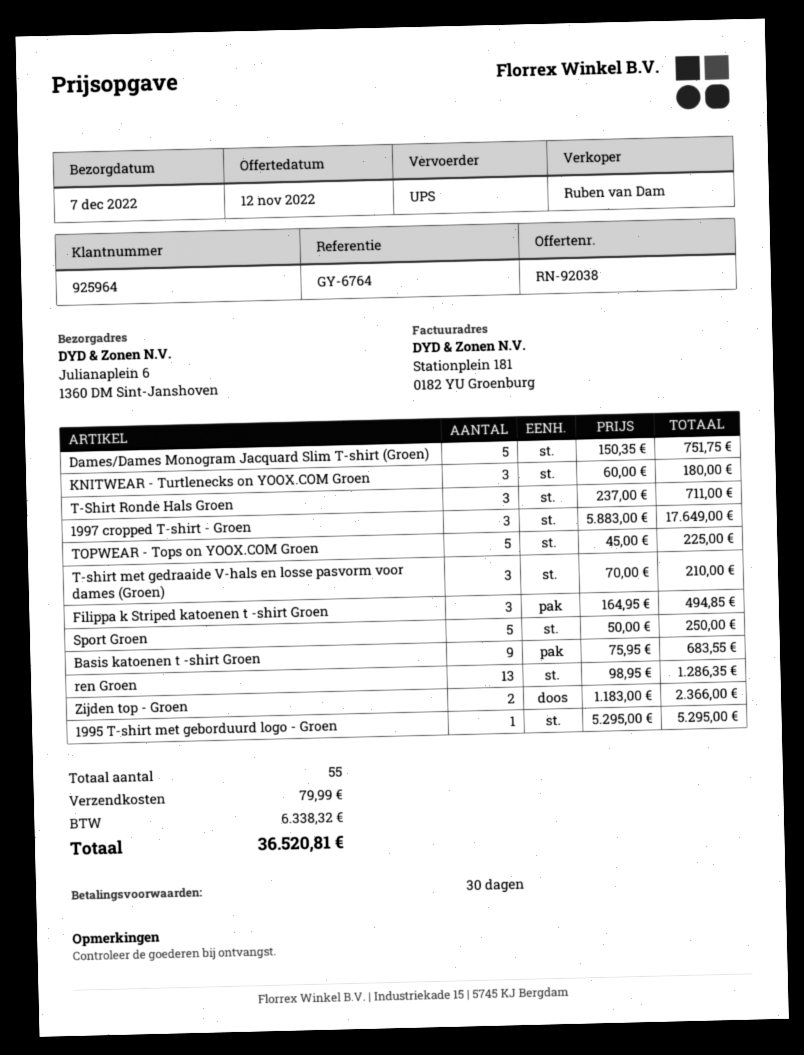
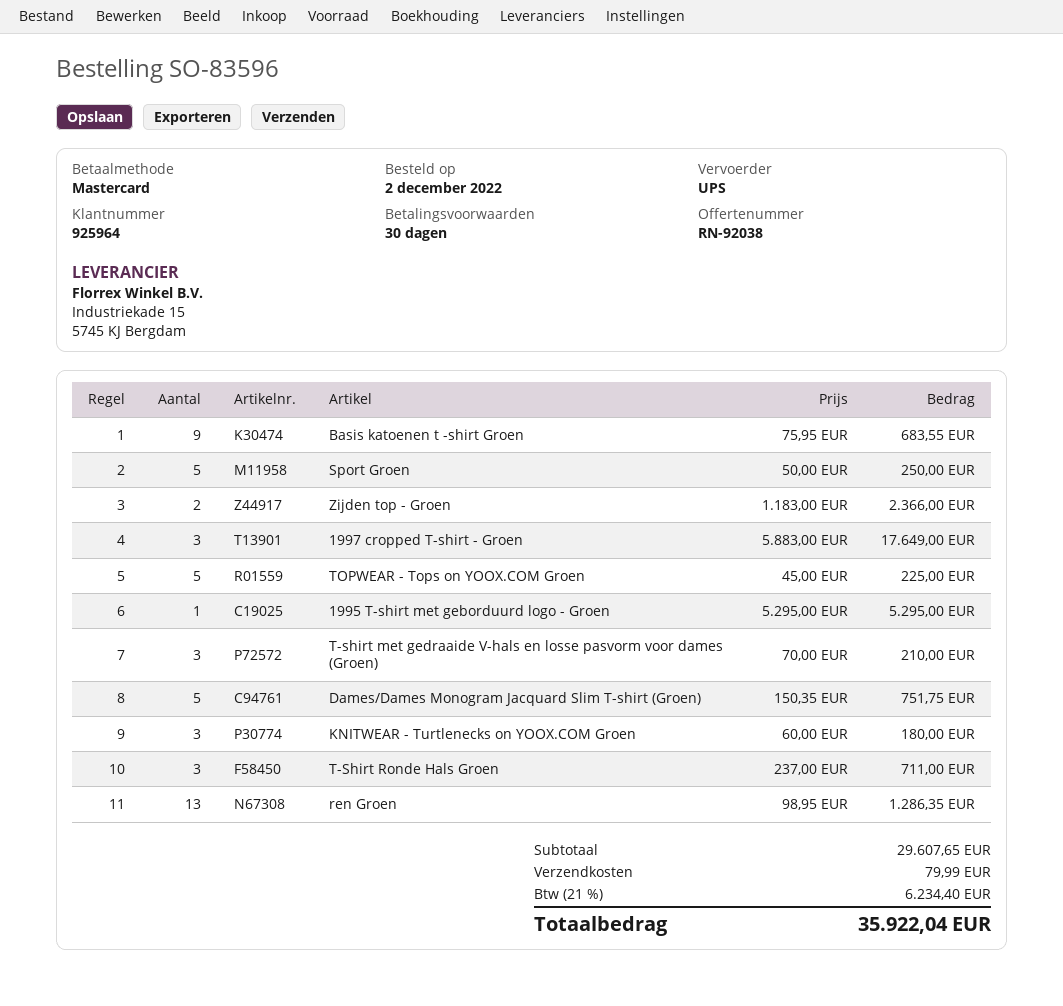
Filippa k Striped katoenen t -shirt Groen: 3 x 164.95 = 494.85 -> none
tax: 6338.32 -> 6234.40
total: 36520.81 -> 35922.04

